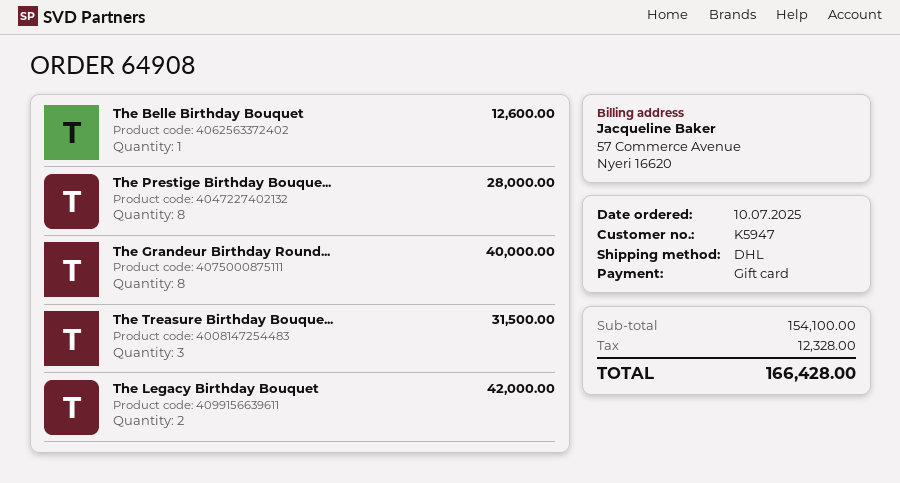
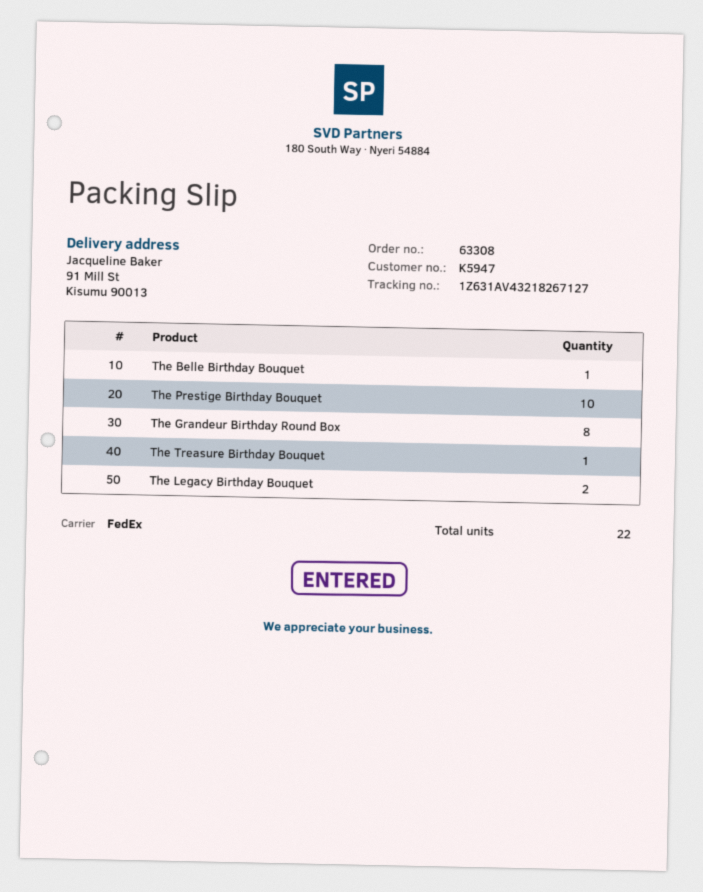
order number: 64908 -> 63308
shipping method: DHL -> FedEx
The Prestige Birthday Bouque...: 8 -> 10
The Treasure Birthday Bouque...: 3 -> 1

